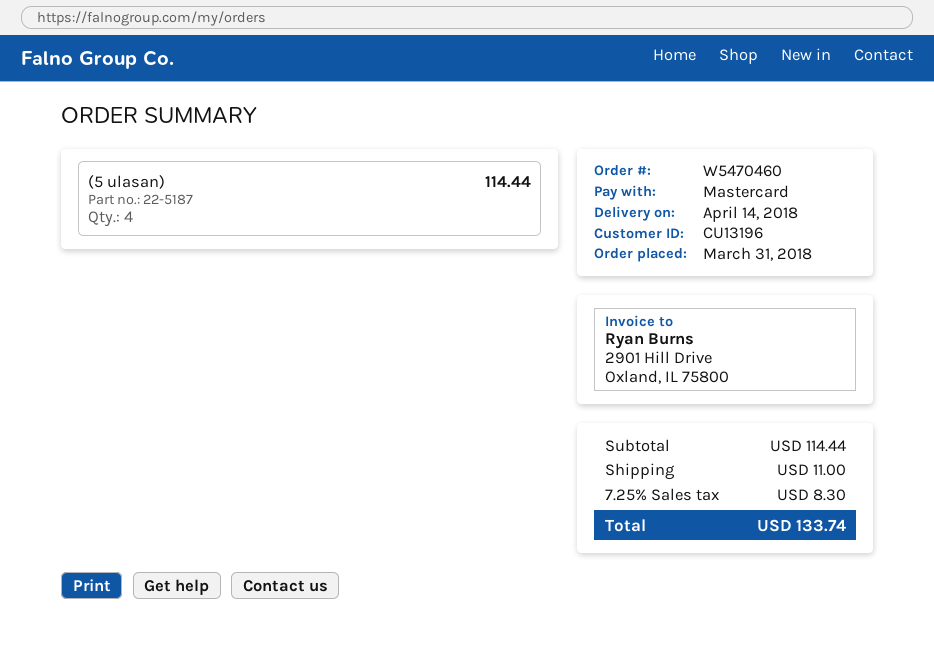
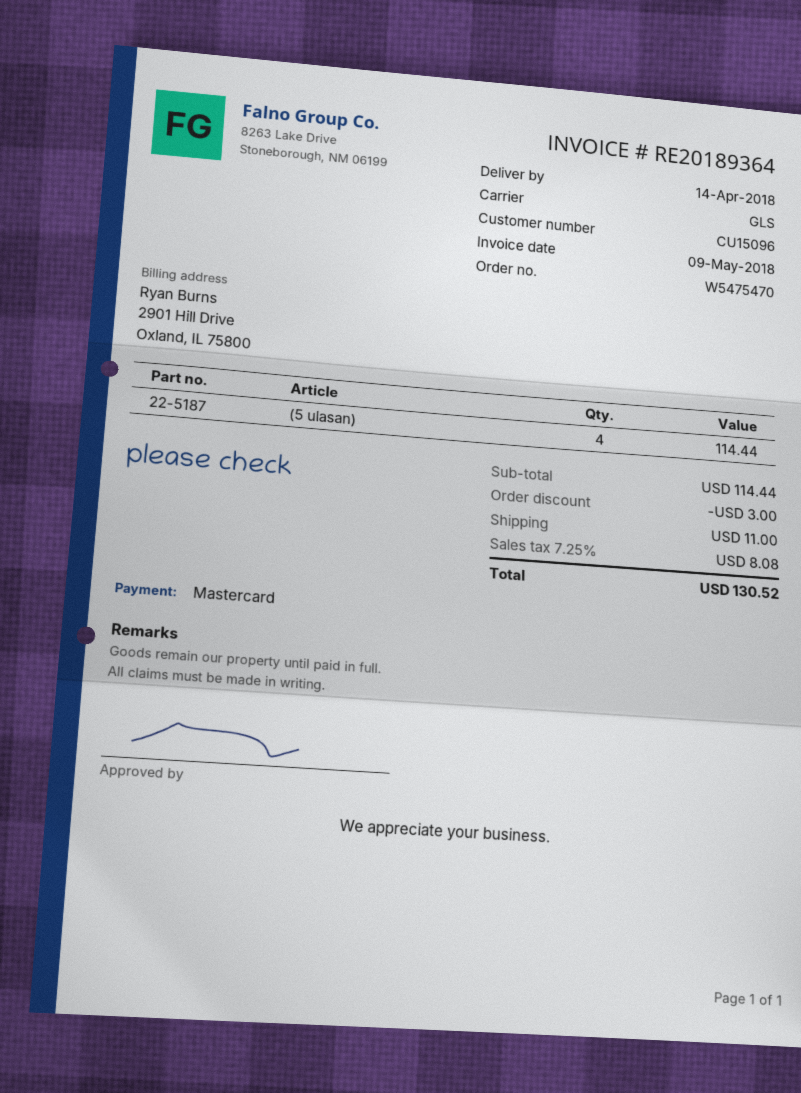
order number: W5470460 -> W5475470
customer number: CU13196 -> CU15096
discount: none -> 3.00
tax: 7.25% = 8.30 -> 7.25% = 8.08
total: 133.74 -> 130.52

